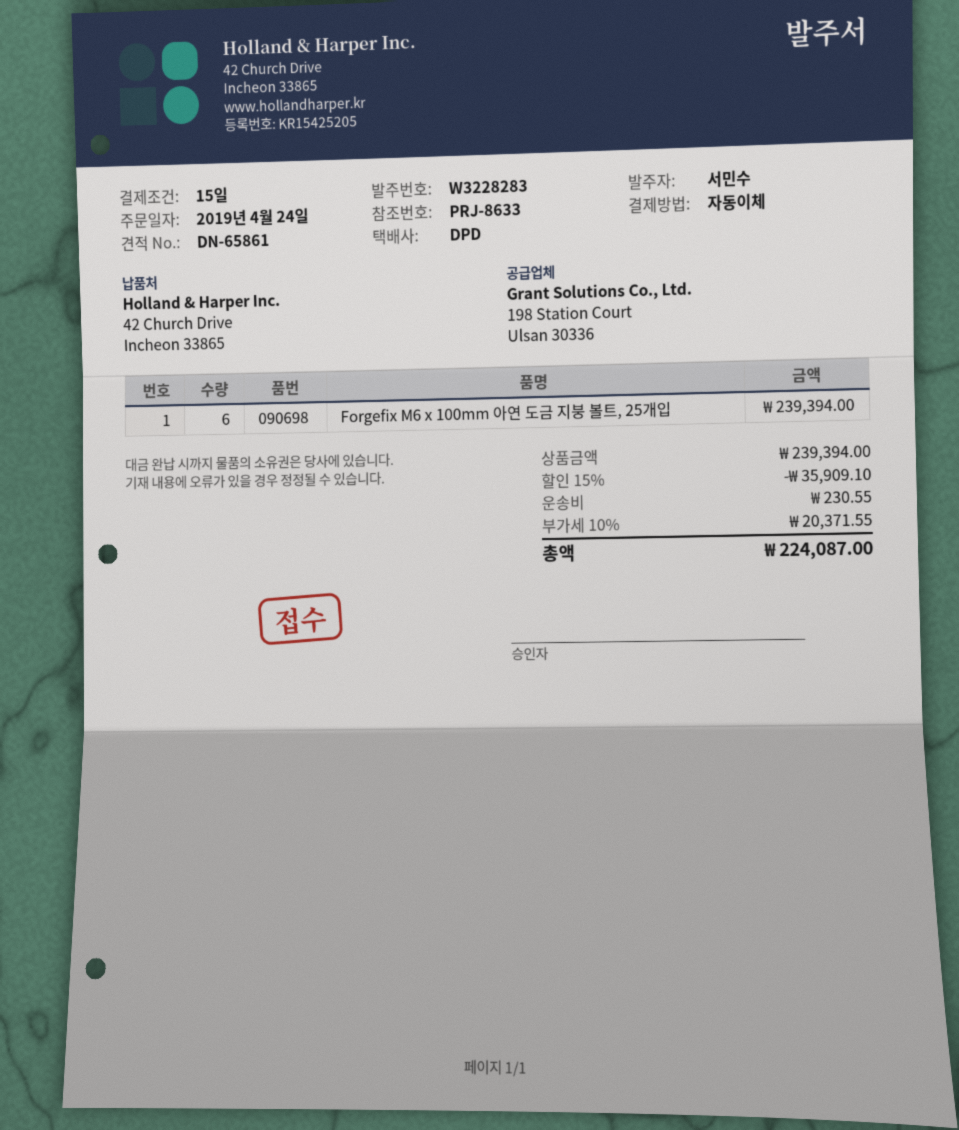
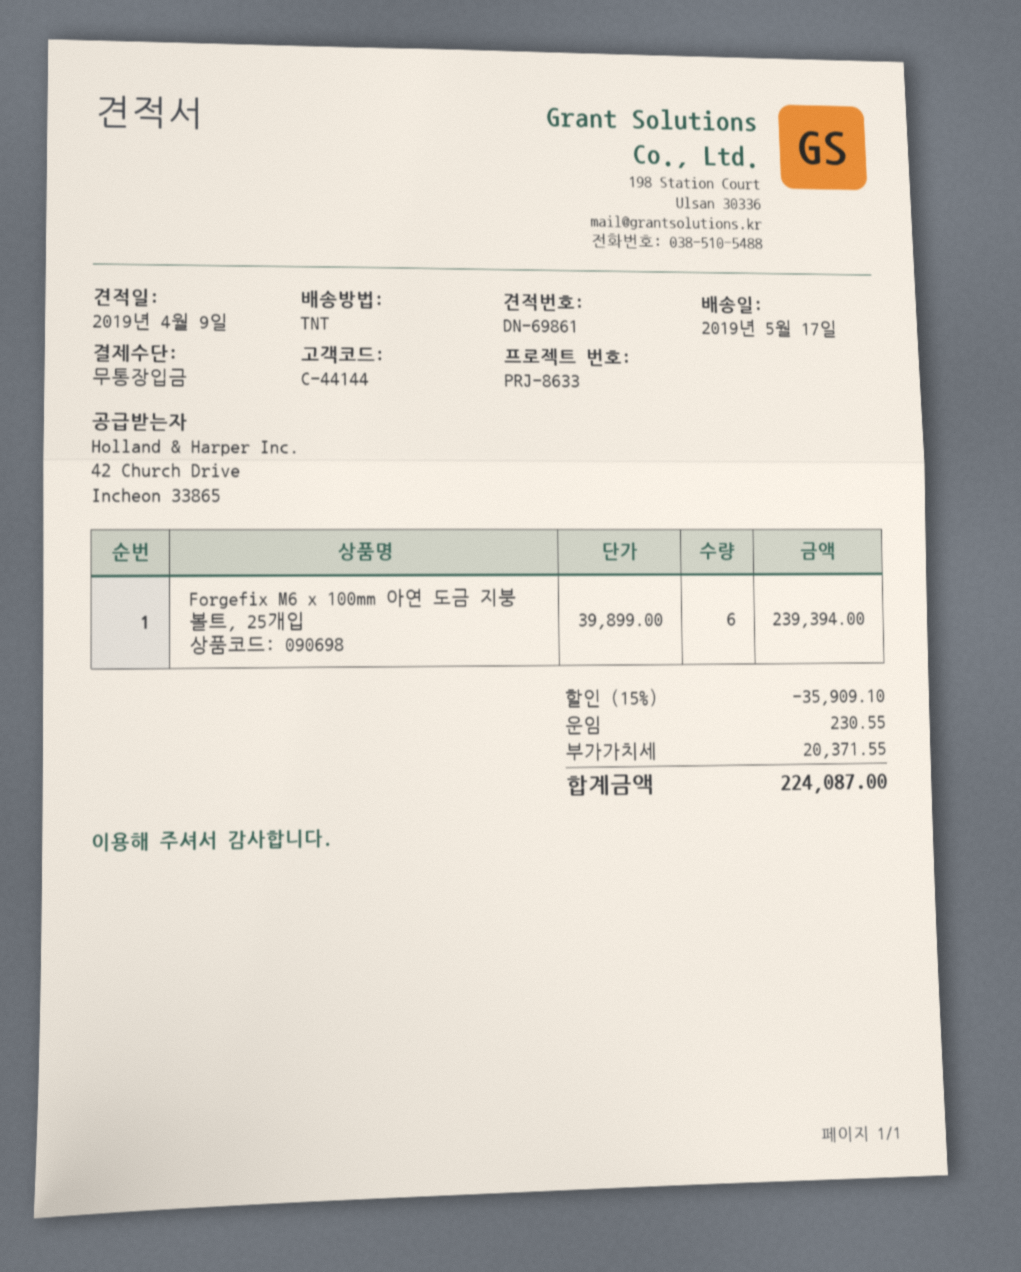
quote number: DN-65861 -> DN-69861
payment method: direct debit -> bank transfer
shipping method: DPD -> TNT

